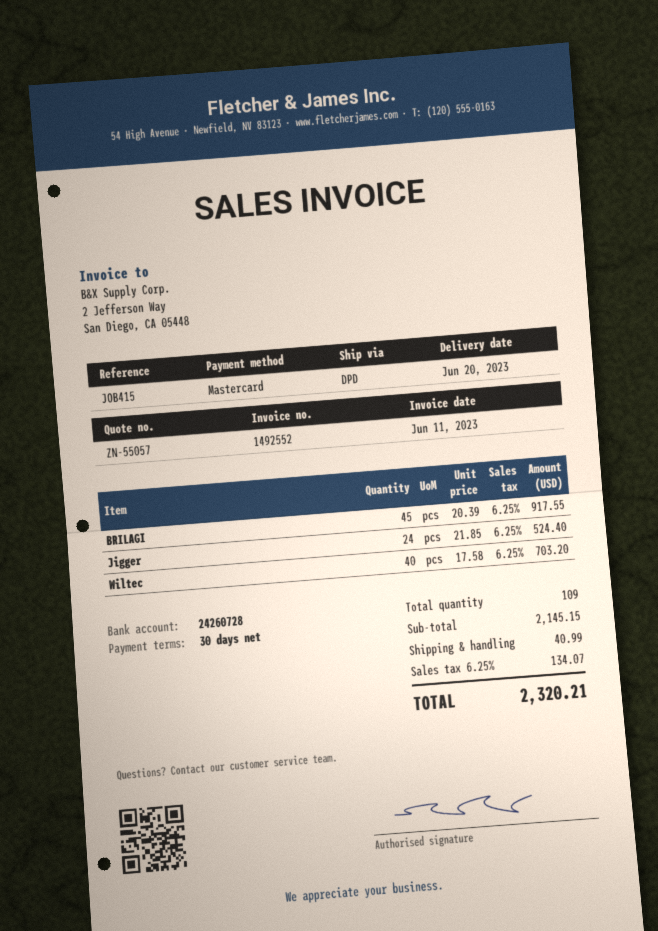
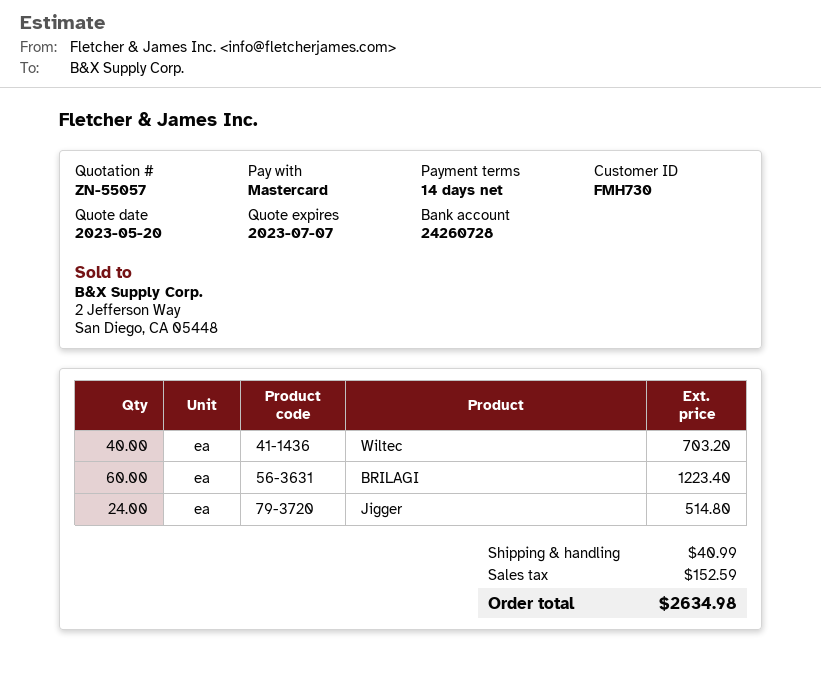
payment terms: 30 days -> 14 days
BRILAGI: 45 for 917.55 -> 60 for 1223.40
Jigger: 24 for 524.40 -> 24 for 514.80
tax: 134.07 -> 152.59
total: 2320.21 -> 2634.98

